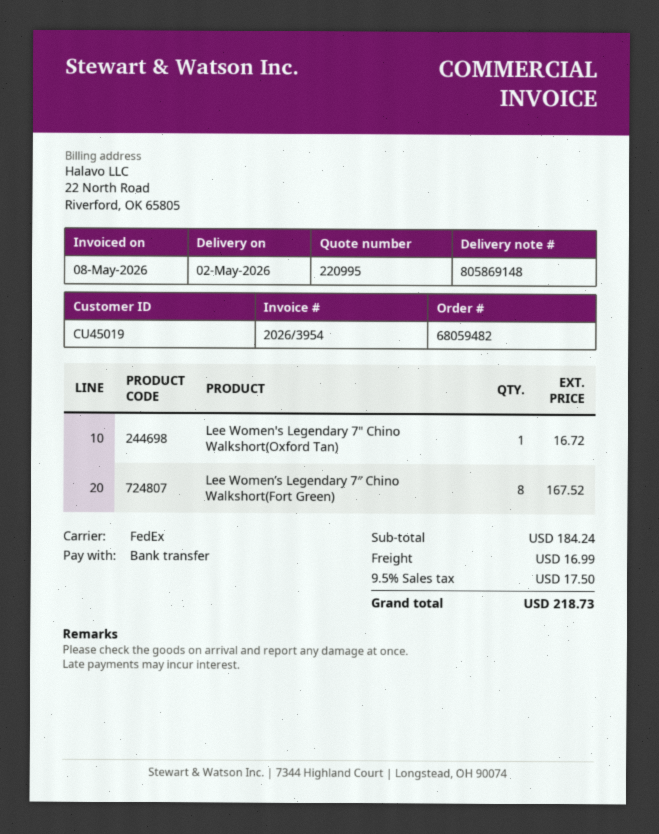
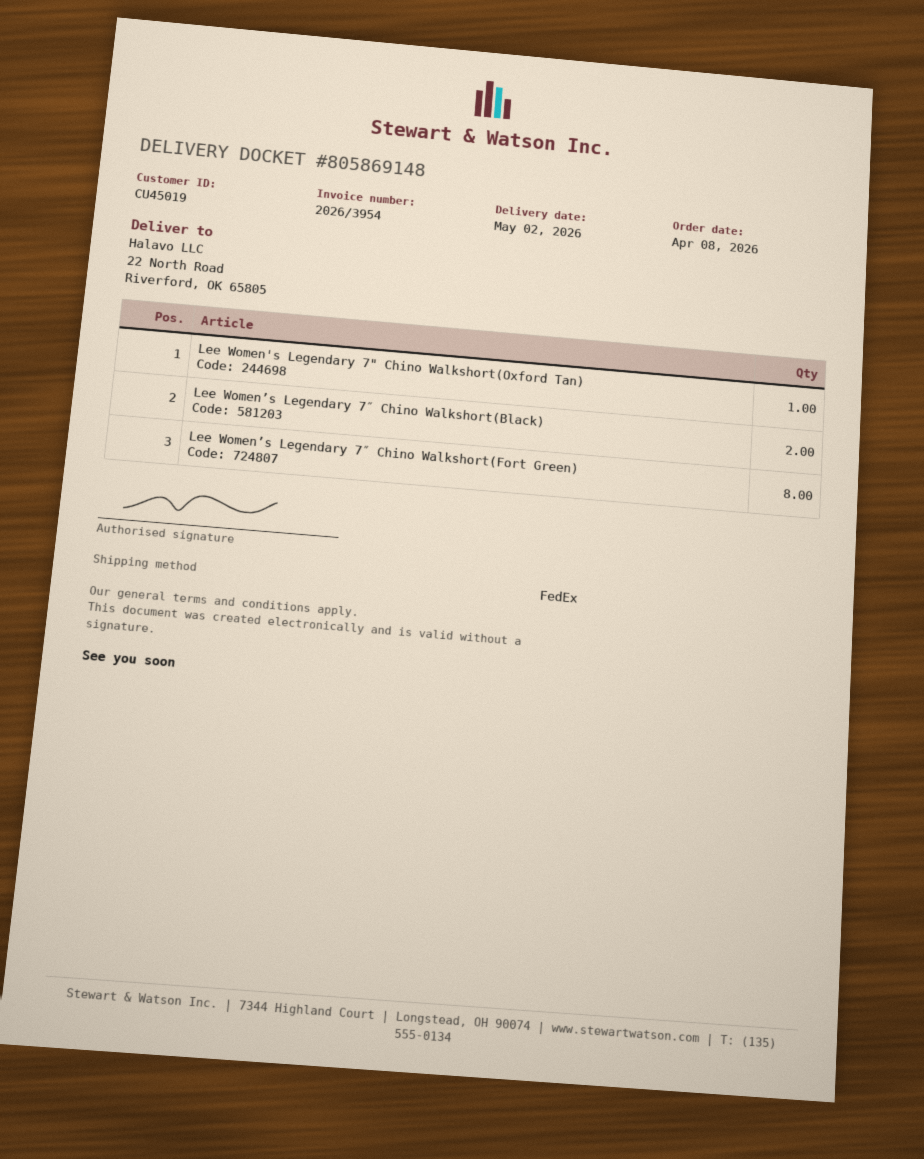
Lee Women’s Legendary 7″ Chino Walkshort(Black): none -> 2

